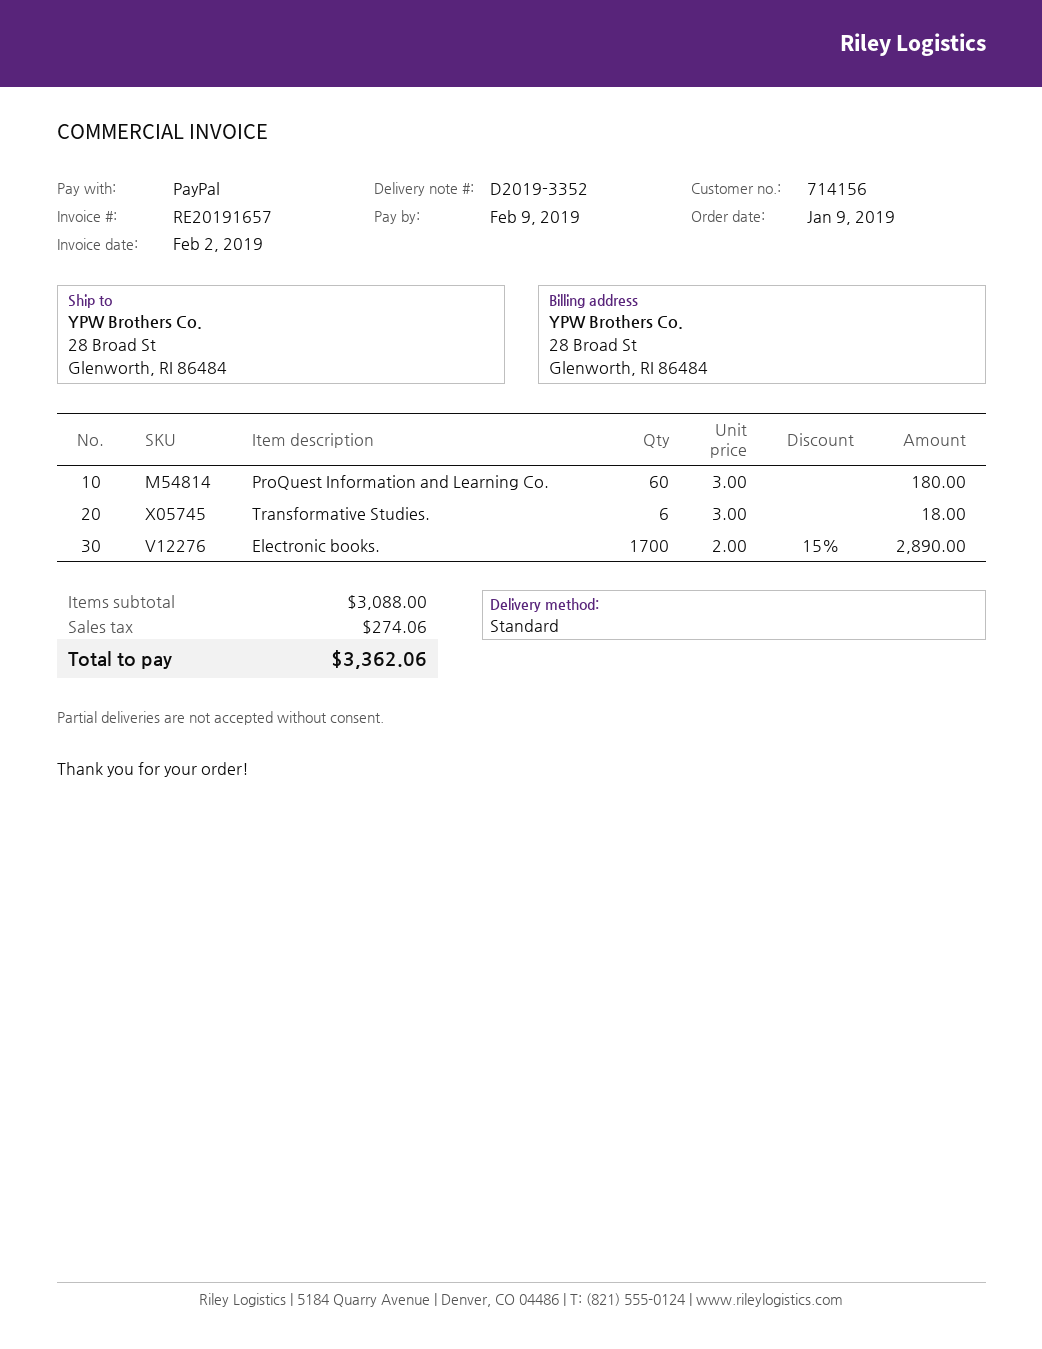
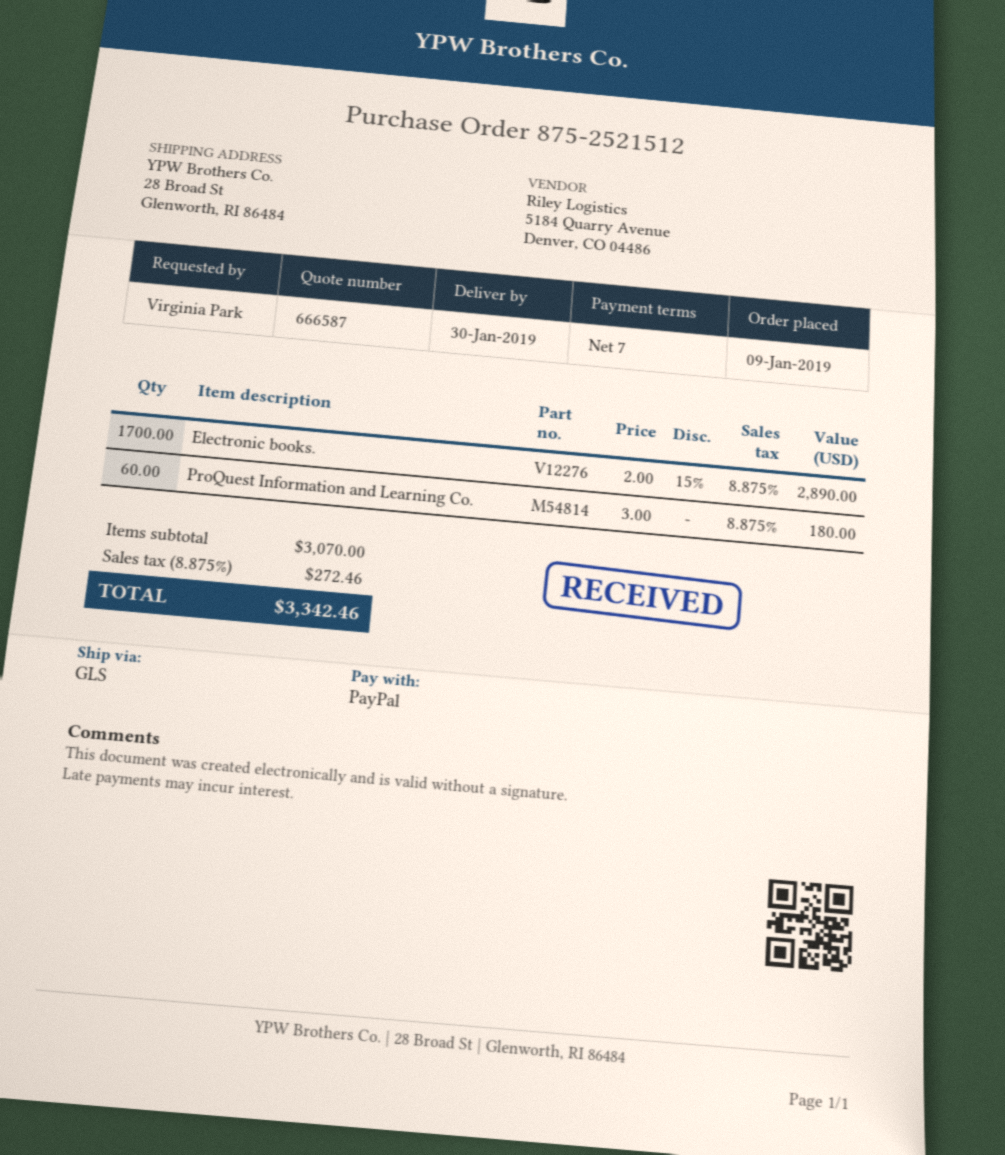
shipping method: standard -> GLS
Transformative Studies.: 6 x 3.00 = 18.00 -> none
subtotal: 3088.00 -> 3070.00
tax: 274.06 -> 272.46
total: 3362.06 -> 3342.46

